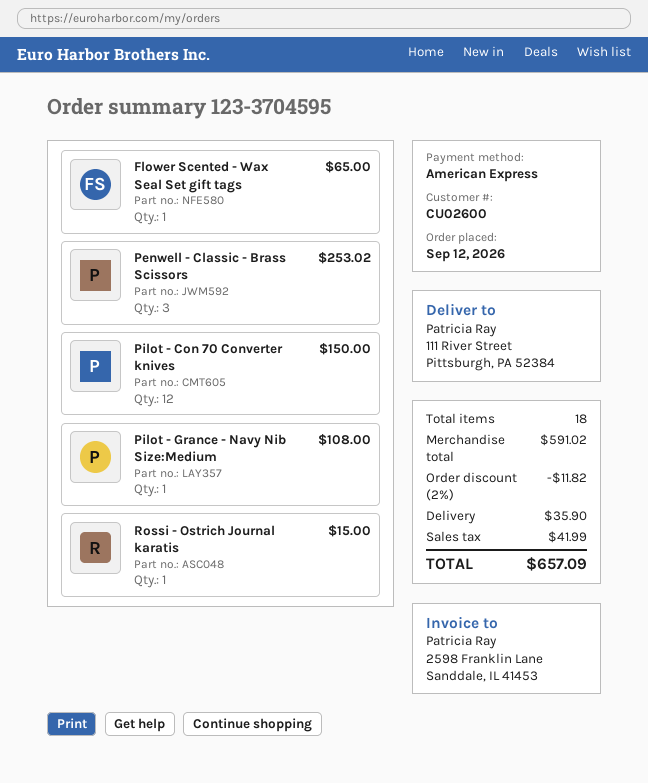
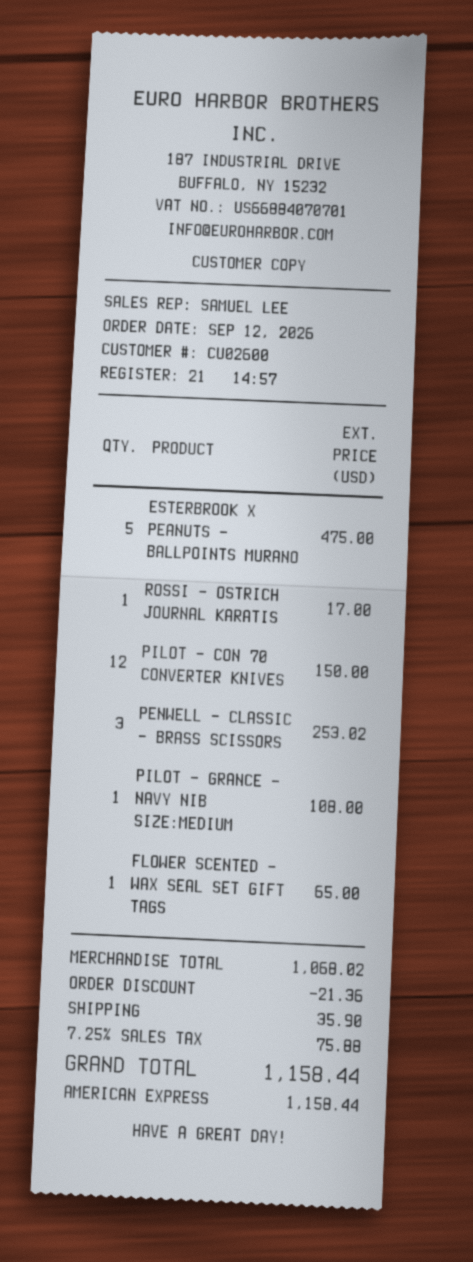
Rossi - Ostrich Journal karatis: 1 for 15.00 -> 1 for 17.00
ESTERBROOK X PEANUTS - BALLPOINTS MURANO: none -> 5 for 475.00
subtotal: 591.02 -> 1068.02
discount: 11.82 -> 21.36
tax: 41.99 -> 75.88
total: 657.09 -> 1158.44

